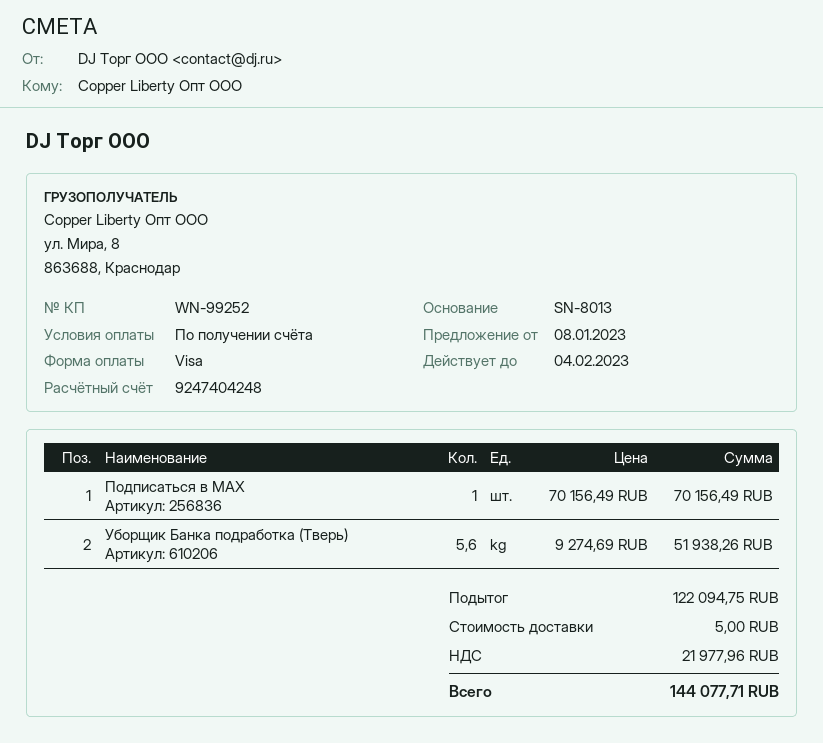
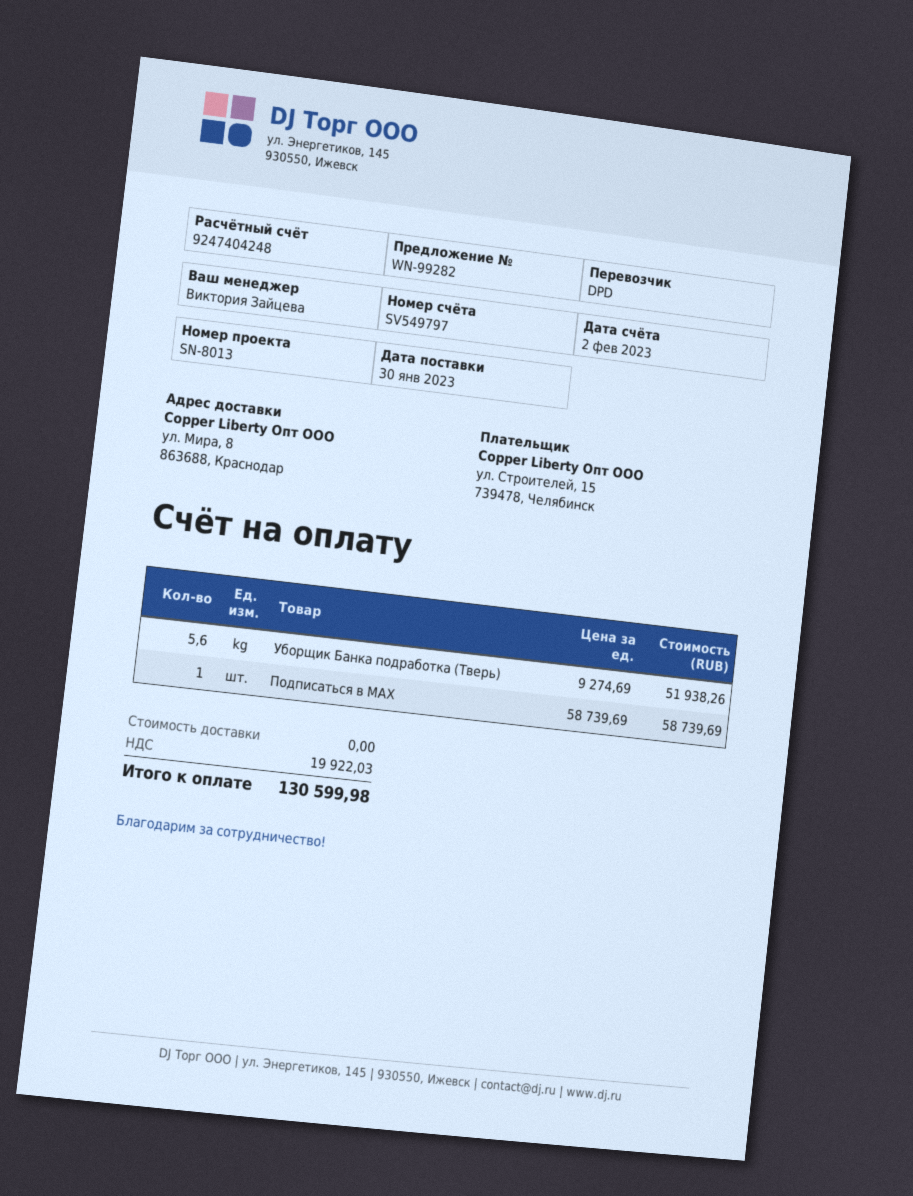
quote number: WN-99252 -> WN-99282
Подписаться в MAX: 1 x 70156.49 = 70156.49 -> 1 x 58739.69 = 58739.69
shipping: 5.00 -> 0.00
tax: 21977.96 -> 19922.03
total: 144077.71 -> 130599.98

